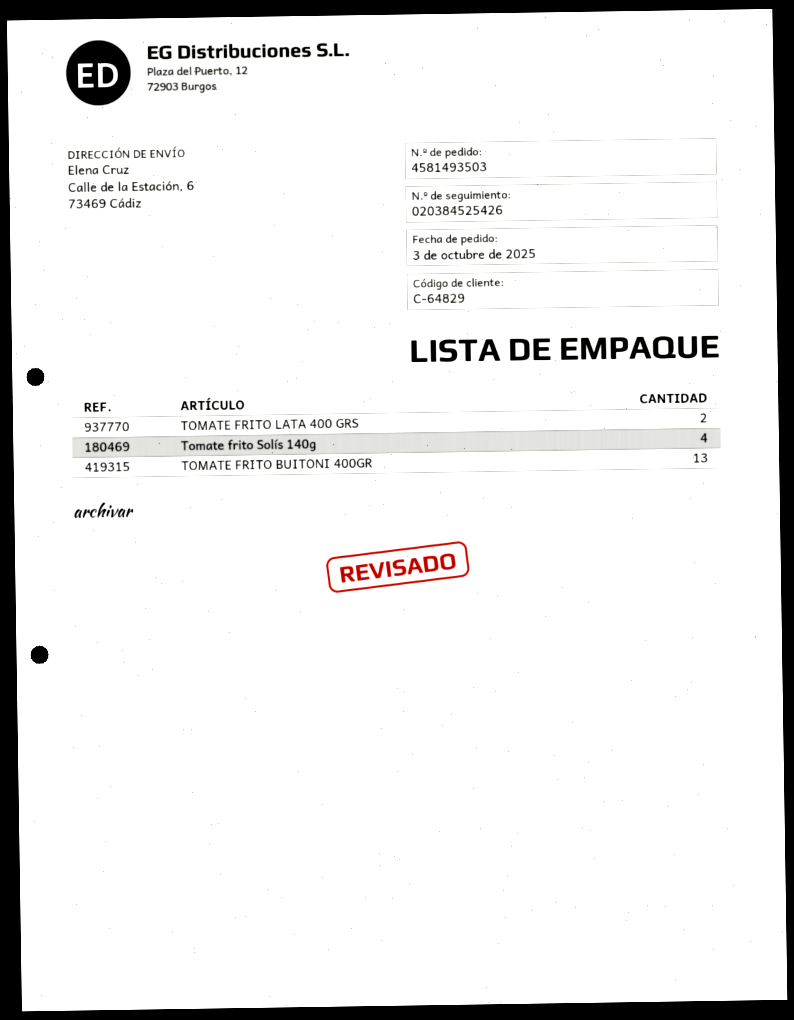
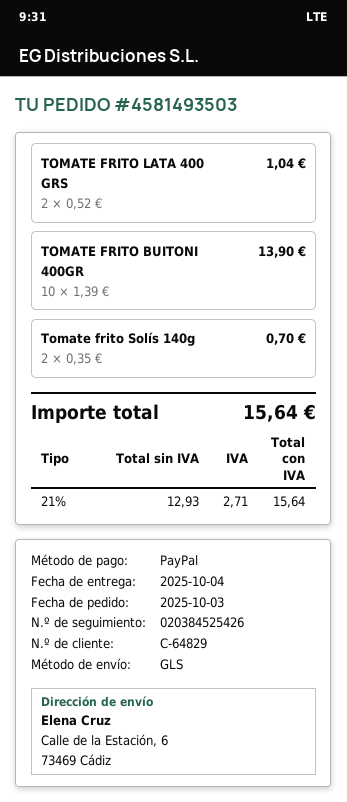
Tomate frito Solís 140g: 4 -> 2
TOMATE FRITO BUITONI 400GR: 13 -> 10

